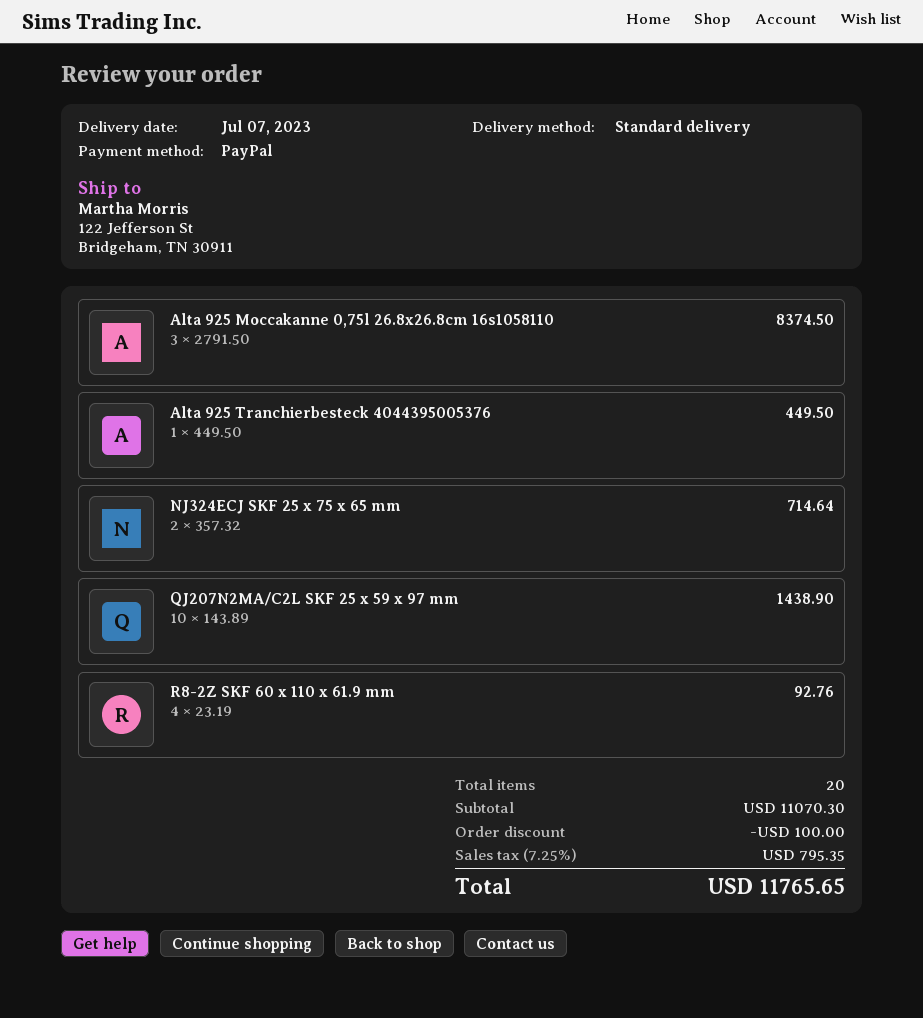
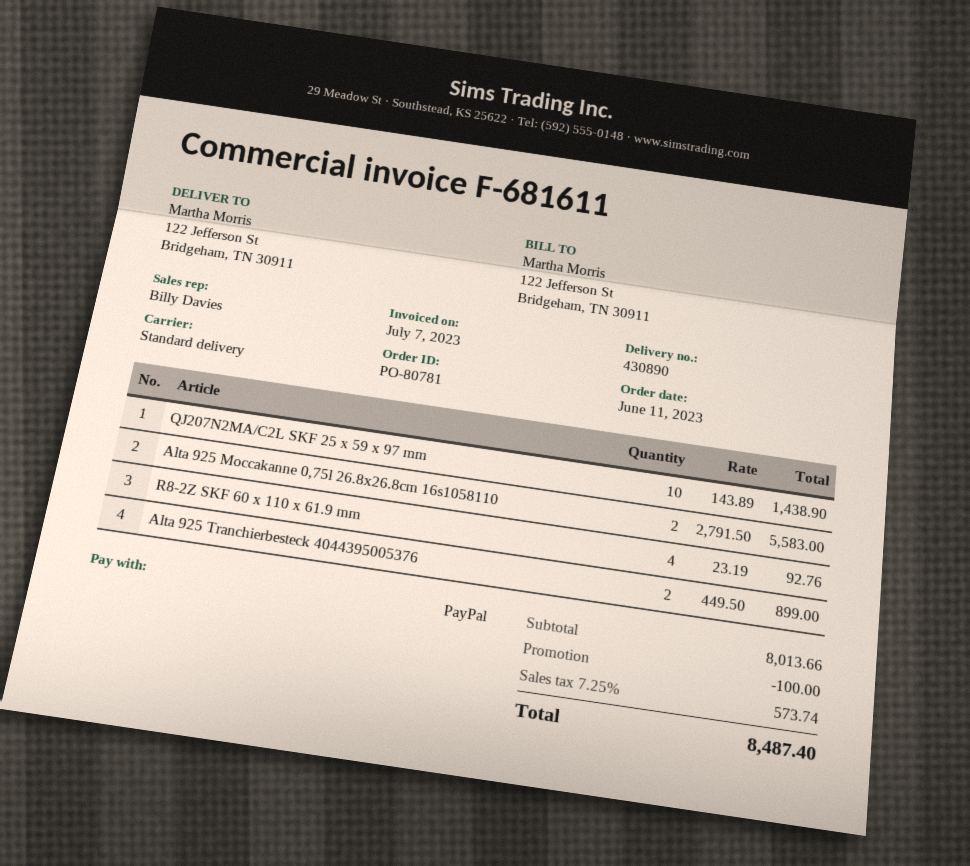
Alta 925 Moccakanne 0,75l 26.8x26.8cm 16s1058110: 3 x 2791.50 = 8374.50 -> 2 x 2791.50 = 5583.00
Alta 925 Tranchierbesteck 4044395005376: 1 x 449.50 = 449.50 -> 2 x 449.50 = 899.00
NJ324ECJ SKF 25 x 75 x 65 mm: 2 x 357.32 = 714.64 -> none
subtotal: 11070.30 -> 8013.66
tax: 7.25% = 795.35 -> 7.25% = 573.74
total: 11765.65 -> 8487.40

